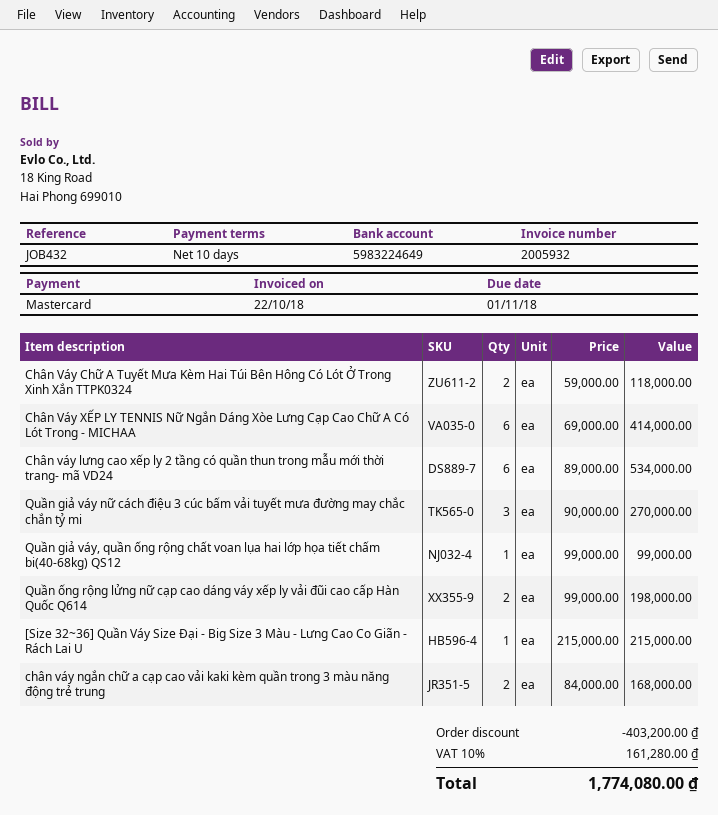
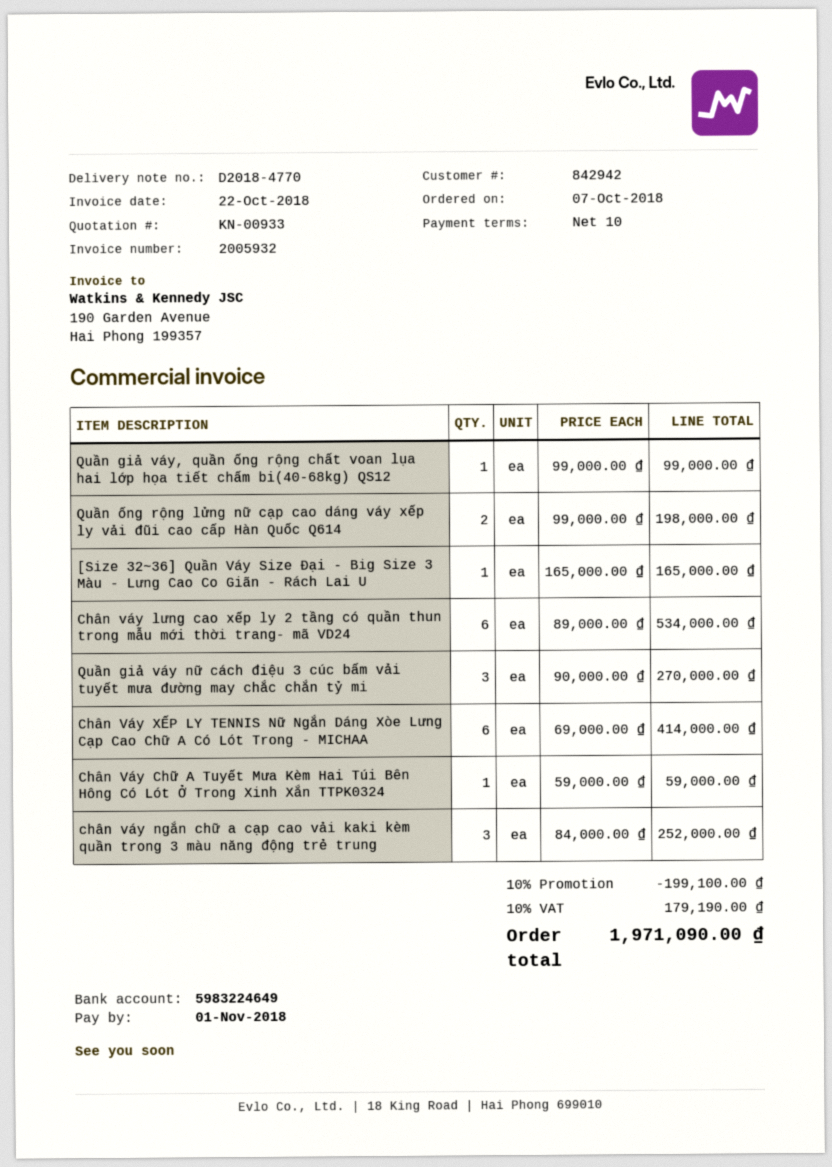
Chân Váy Chữ A Tuyết Mưa Kèm Hai Túi Bên Hông Có Lót Ở Trong Xinh Xắn TTPK0324: 2 x 59000.00 = 118000.00 -> 1 x 59000.00 = 59000.00
[Size 32~36] Quần Váy Size Đại - Big Size 3 Màu - Lưng Cao Co Giãn - Rách Lai U: 1 x 215000.00 = 215000.00 -> 1 x 165000.00 = 165000.00
chân váy ngắn chữ a cạp cao vải kaki kèm quần trong 3 màu năng động trẻ trung: 2 x 84000.00 = 168000.00 -> 3 x 84000.00 = 252000.00
discount: 403200.00 -> 199100.00
tax: 10% = 161280.00 -> 10% = 179190.00
total: 1774080.00 -> 1971090.00

